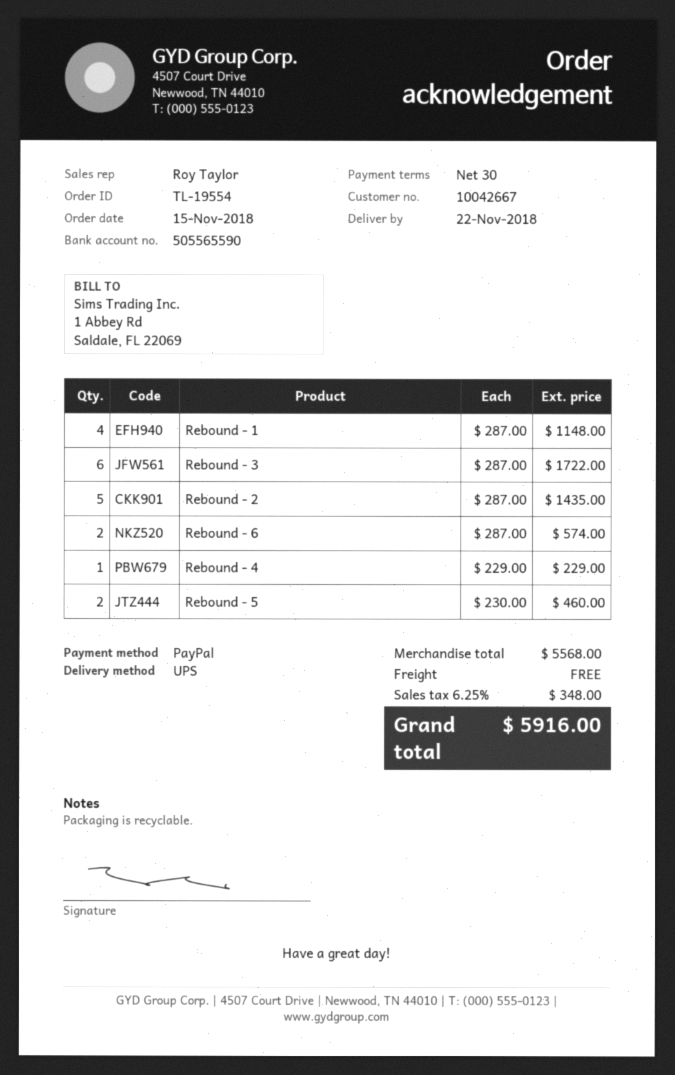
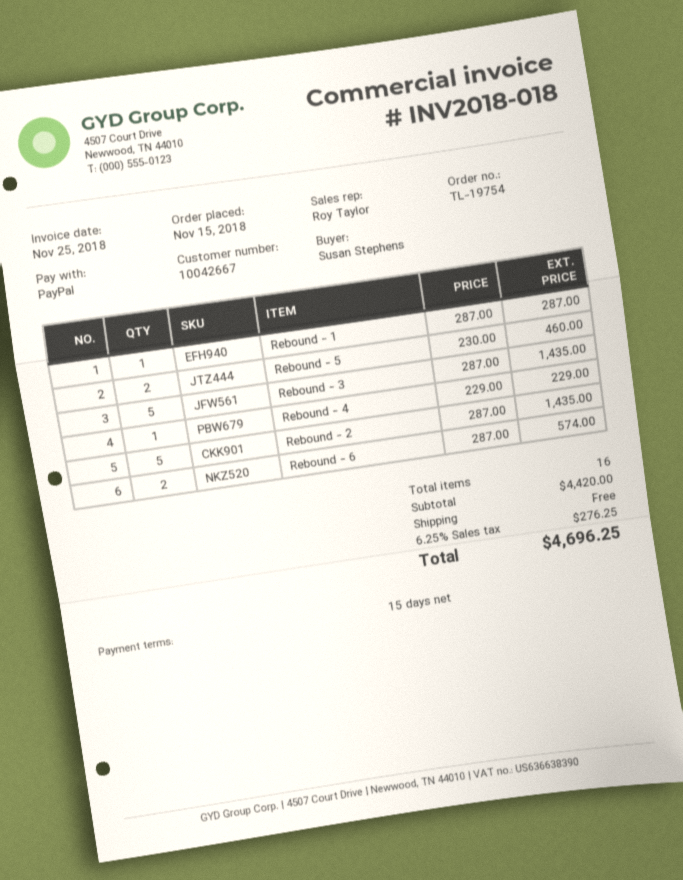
order number: TL-19554 -> TL-19754
payment terms: 30 days -> 15 days
Rebound - 1: 4 x 287.00 = 1148.00 -> 1 x 287.00 = 287.00
Rebound - 3: 6 x 287.00 = 1722.00 -> 5 x 287.00 = 1435.00
subtotal: 5568.00 -> 4420.00
tax: 6.25% = 348.00 -> 6.25% = 276.25
total: 5916.00 -> 4696.25

